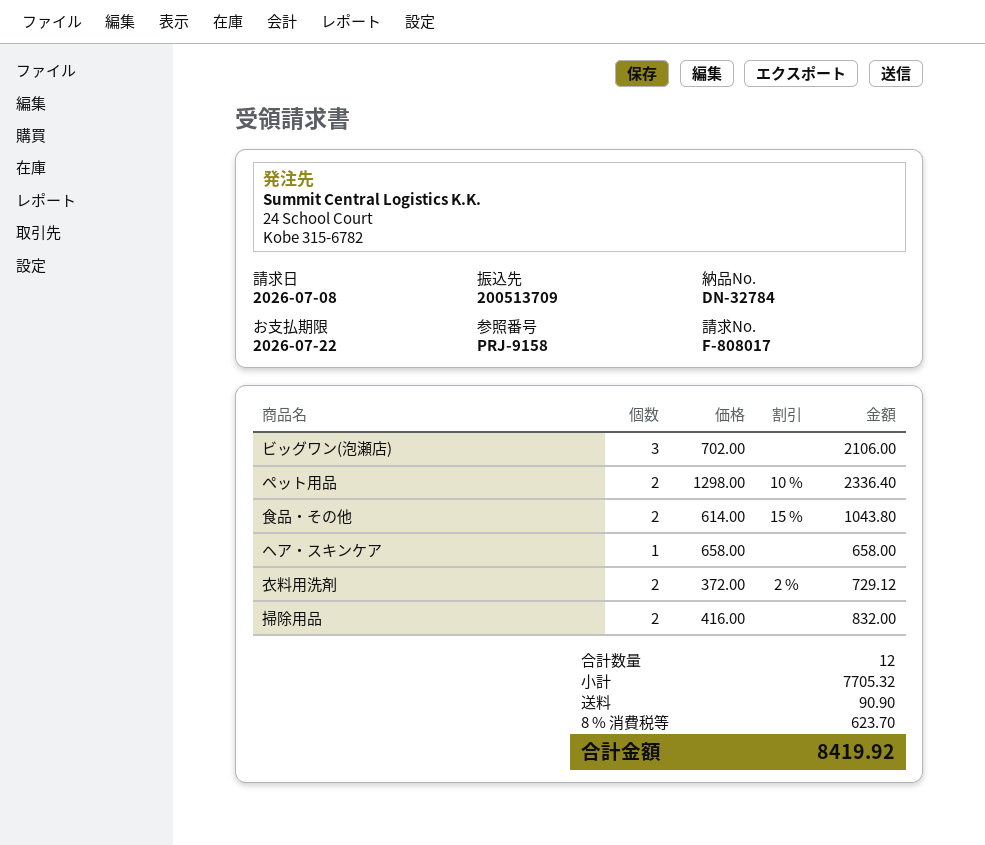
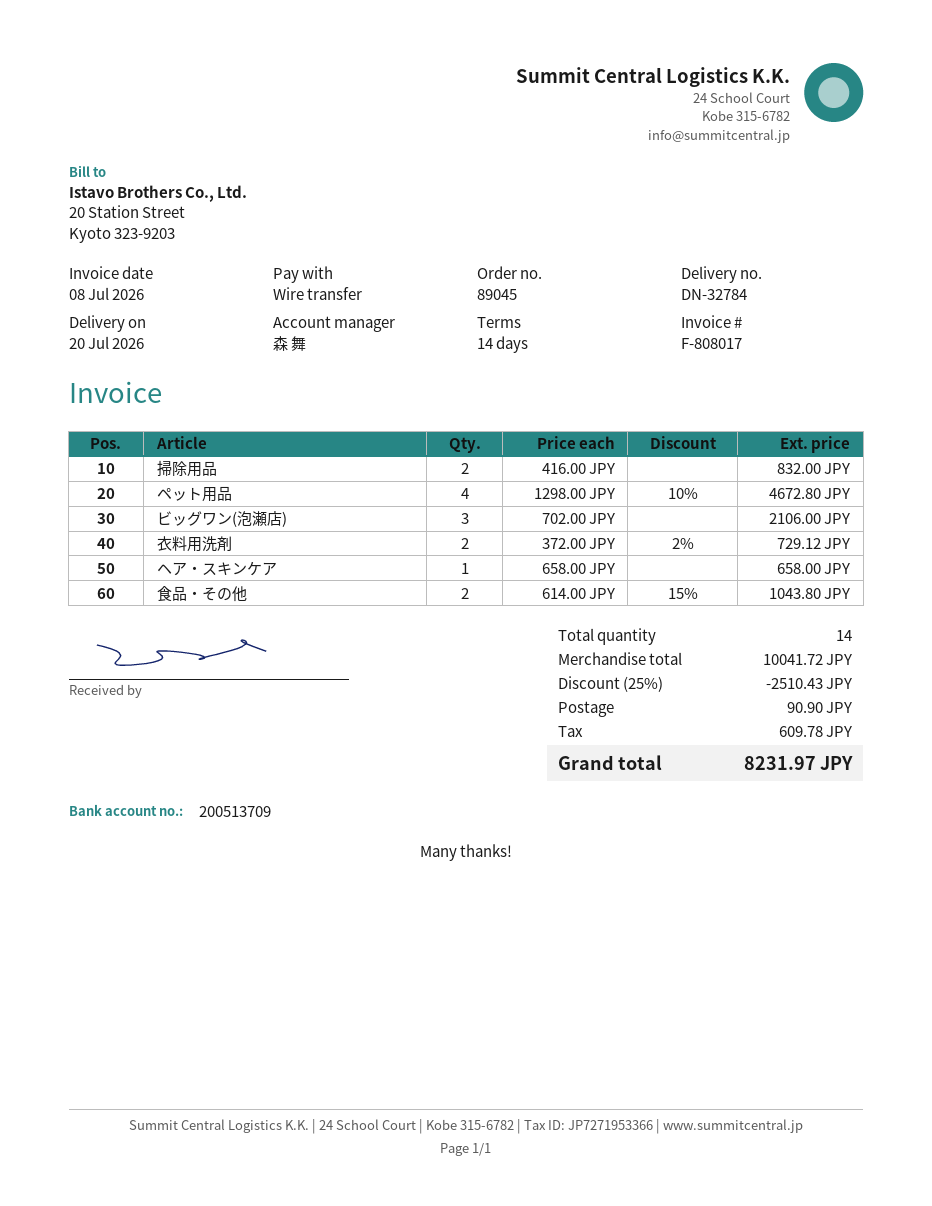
ペット用品: 2 x 1298.00 - 10% = 2336.40 -> 4 x 1298.00 - 10% = 4672.80
total quantity: 12 -> 14
subtotal: 7705.32 -> 10041.72
discount: none -> 25% = 2510.43
tax: 623.70 -> 609.78
total: 8419.92 -> 8231.97

